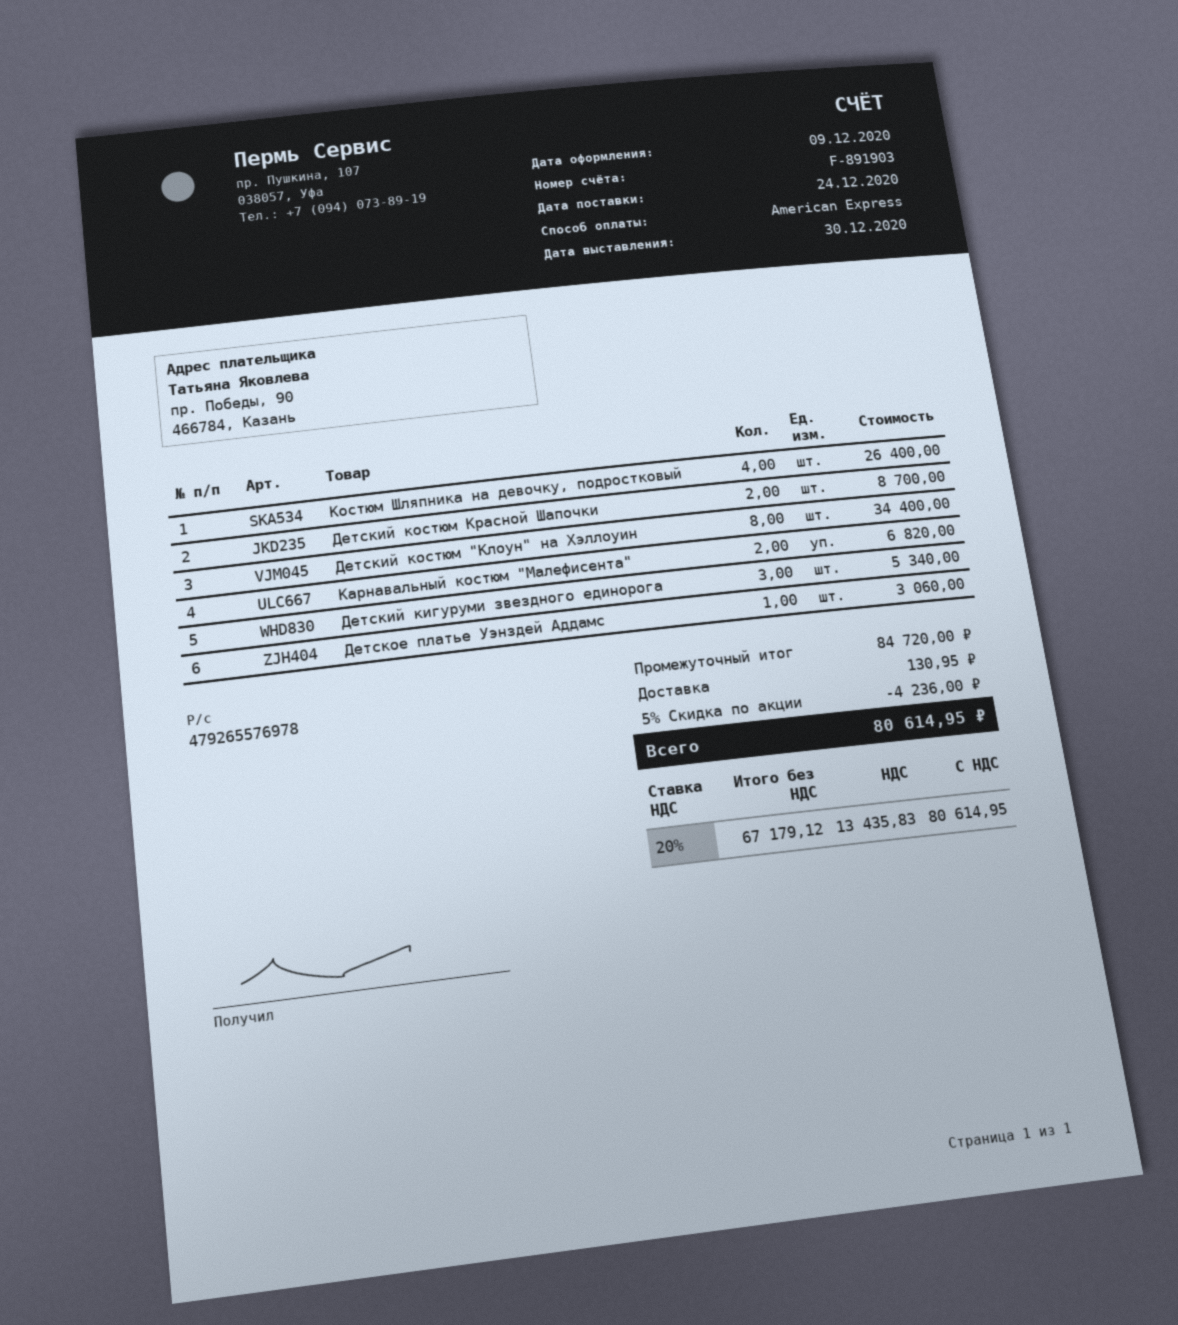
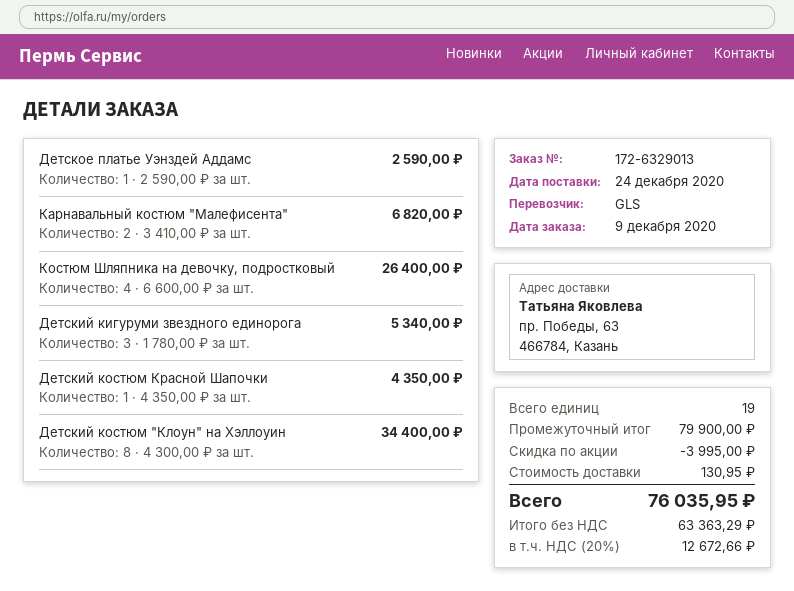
Детский костюм Красной Шапочки: 2 for 8700.00 -> 1 for 4350.00
Детское платье Уэнздей Аддамс: 1 for 3060.00 -> 1 for 2590.00
subtotal: 84720.00 -> 79900.00
discount: 4236.00 -> 3995.00
net: 67179.12 -> 63363.29
tax: 20% = 13435.83 -> 20% = 12672.66
total: 80614.95 -> 76035.95

